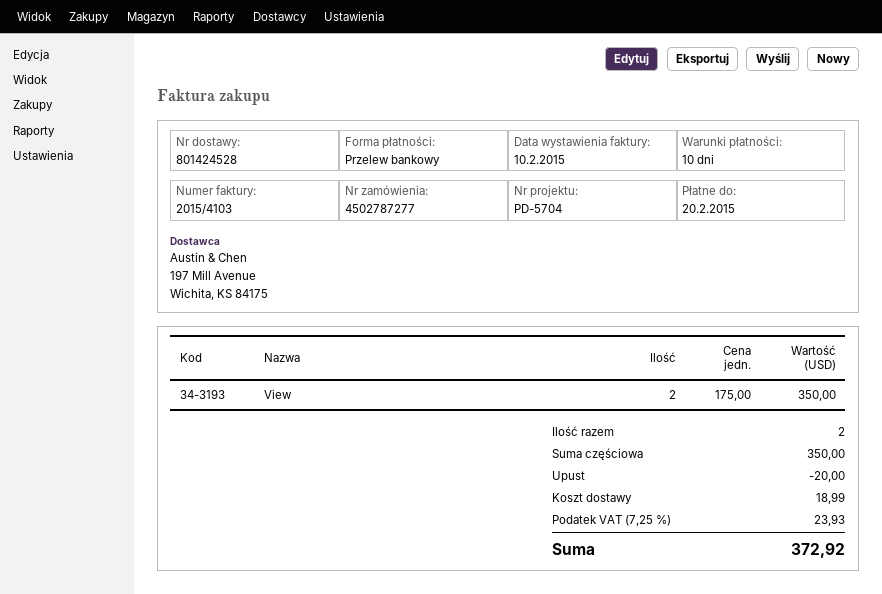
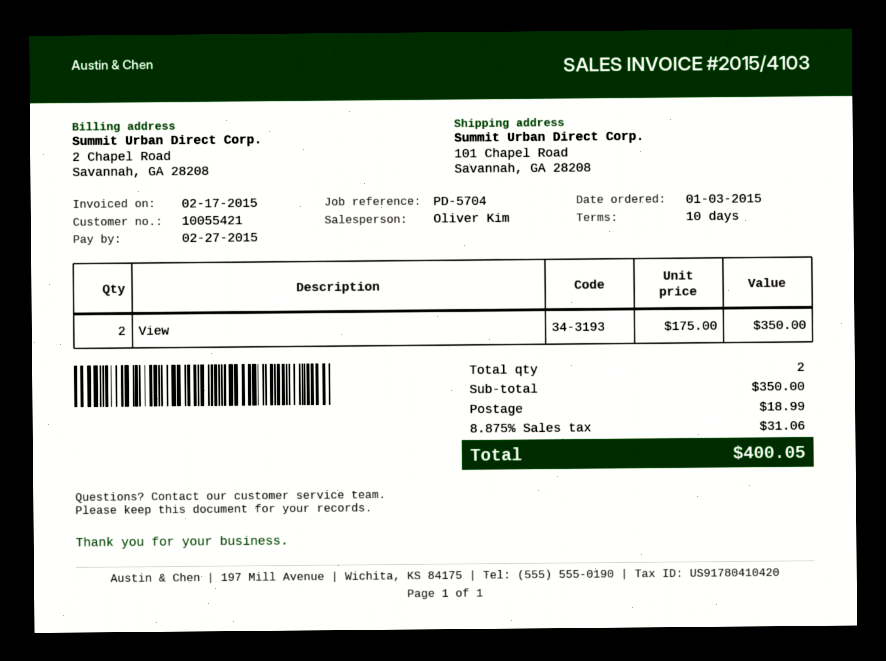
invoice date: 2015-02-10 -> 2015-02-17
due date: 2015-02-20 -> 2015-02-27
discount: 20.00 -> none
tax: 7.25% = 23.93 -> 8.875% = 31.06
total: 372.92 -> 400.05

